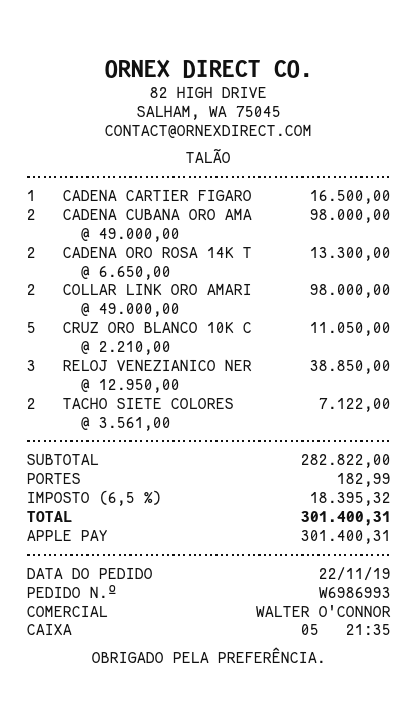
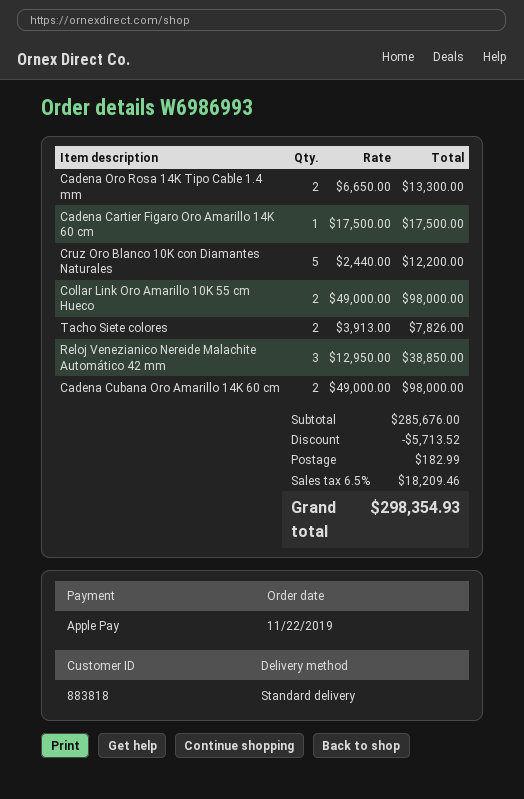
CADENA CARTIER FIGARO: 1 x 16500.00 = 16500.00 -> 1 x 17500.00 = 17500.00
CRUZ ORO BLANCO 10K C: 5 x 2210.00 = 11050.00 -> 5 x 2440.00 = 12200.00
TACHO SIETE COLORES: 2 x 3561.00 = 7122.00 -> 2 x 3913.00 = 7826.00
subtotal: 282822.00 -> 285676.00
discount: none -> 5713.52
tax: 6.5% = 18395.32 -> 6.5% = 18209.46
total: 301400.31 -> 298354.93

